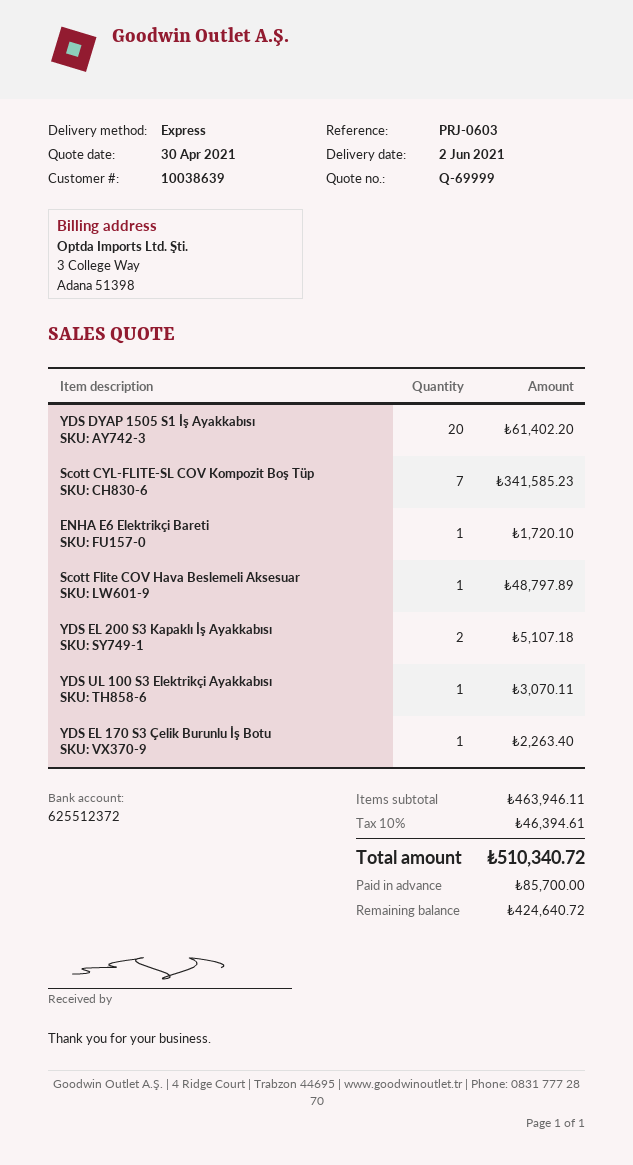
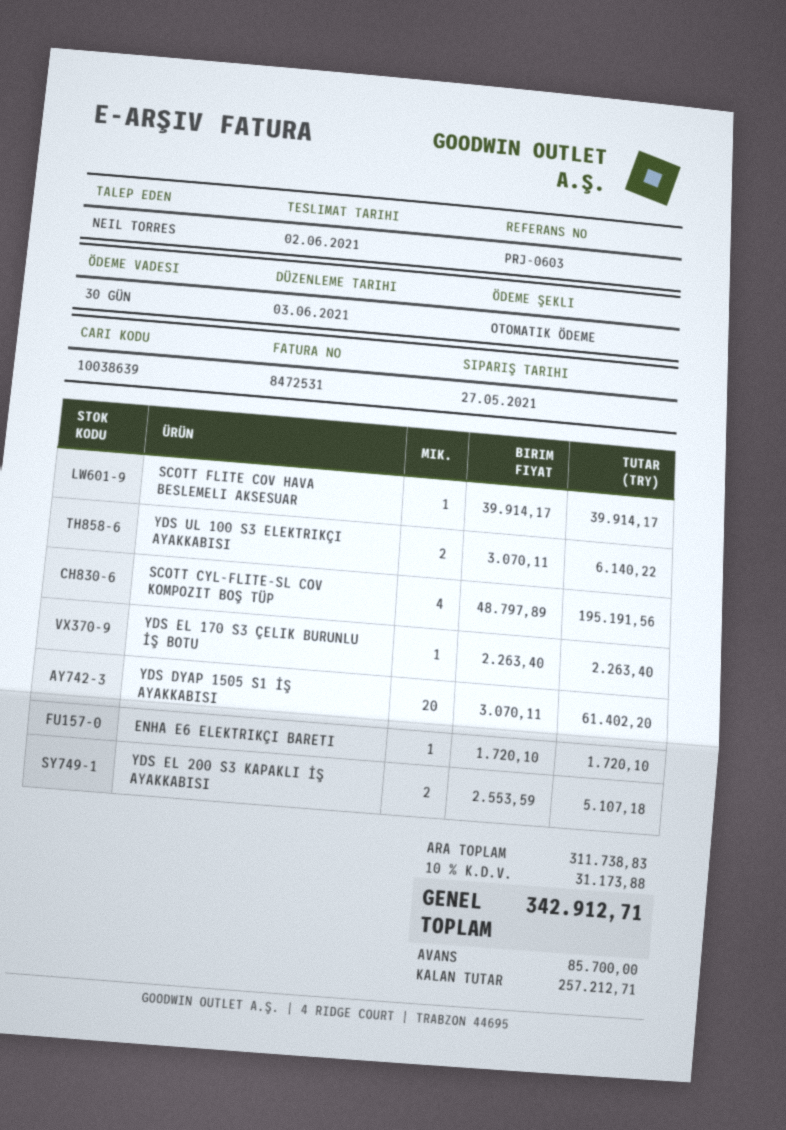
Scott CYL-FLITE-SL COV Kompozit Boş Tüp: 7 for 341585.23 -> 4 for 195191.56
Scott Flite COV Hava Beslemeli Aksesuar: 1 for 48797.89 -> 1 for 39914.17
YDS UL 100 S3 Elektrikçi Ayakkabısı: 1 for 3070.11 -> 2 for 6140.22
subtotal: 463946.11 -> 311738.83
tax: 10% = 46394.61 -> 10% = 31173.88
total: 510340.72 -> 342912.71
balance: 424640.72 -> 257212.71

